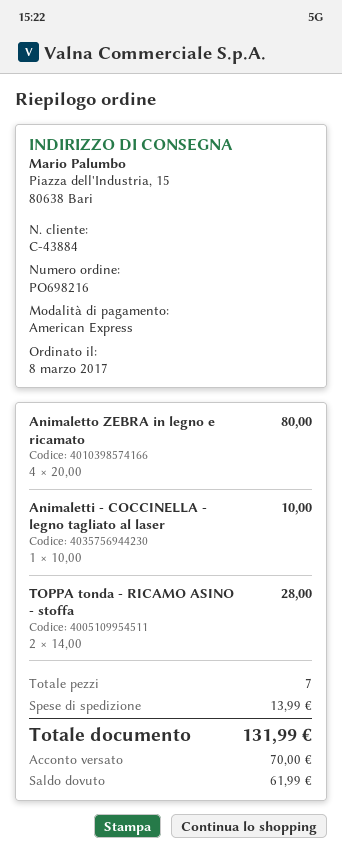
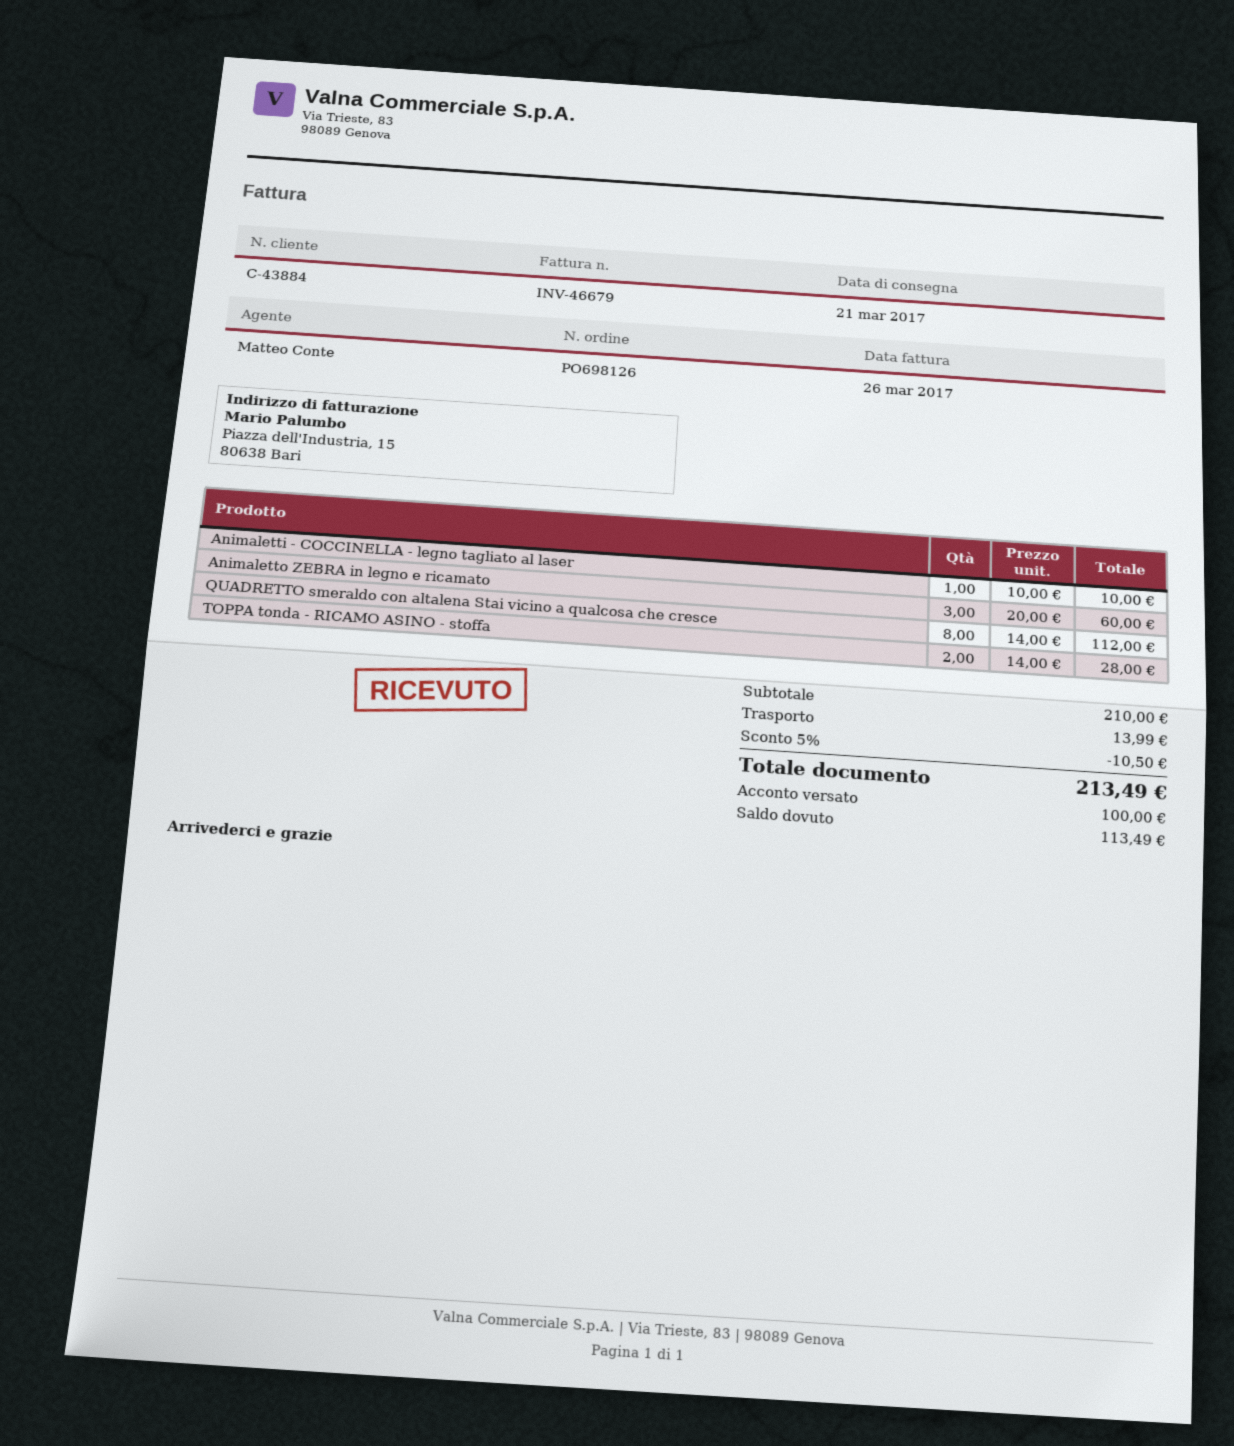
order number: PO698216 -> PO698126
Animaletto ZEBRA in legno e ricamato: 4 x 20.00 = 80.00 -> 3 x 20.00 = 60.00
QUADRETTO smeraldo con altalena Stai vicino a qualcosa che cresce: none -> 8 x 14.00 = 112.00
discount: none -> 5% = 10.50
total: 131.99 -> 213.49
deposit: 70.00 -> 100.00
balance: 61.99 -> 113.49

